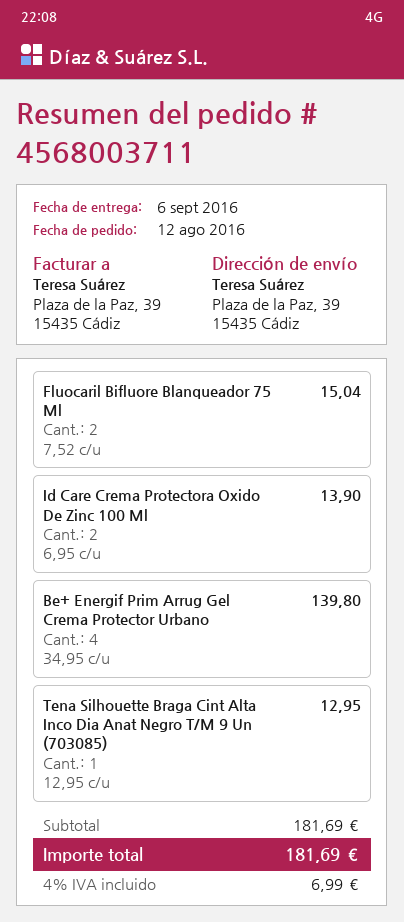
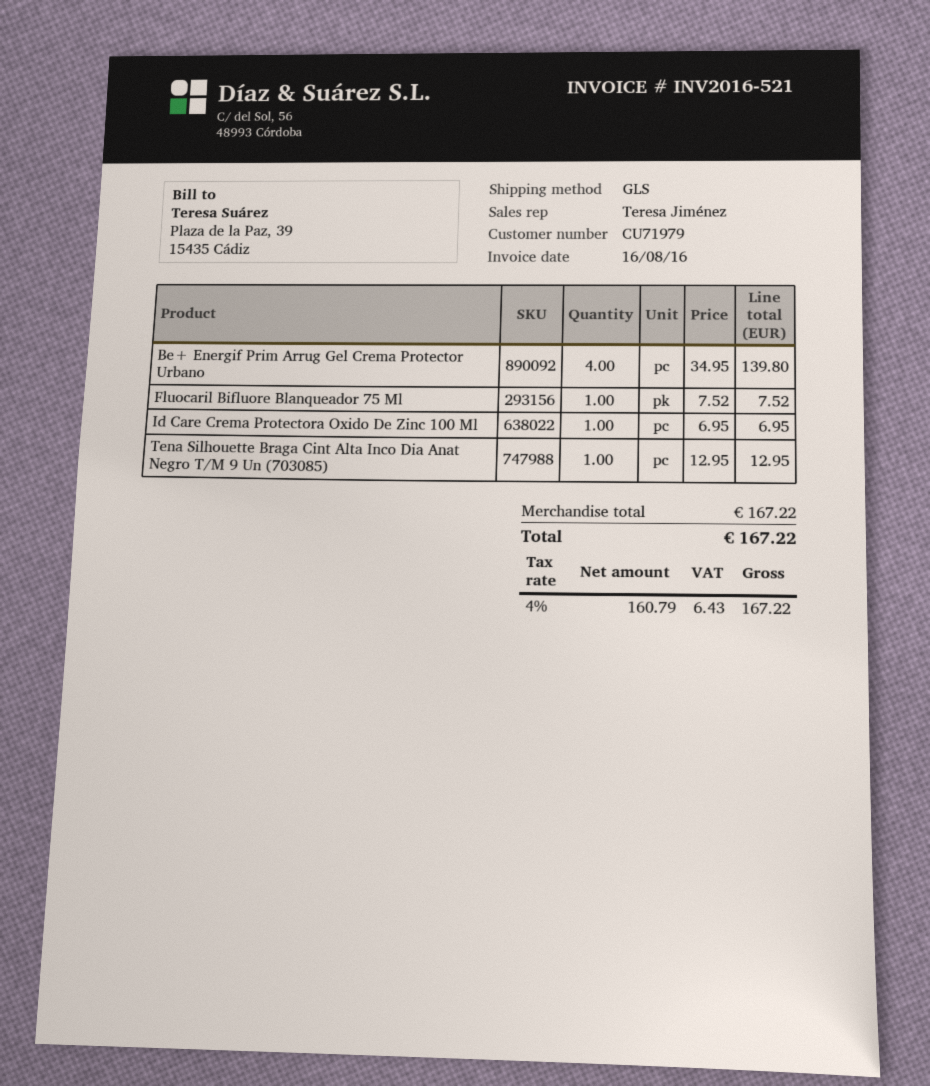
Fluocaril Bifluore Blanqueador 75 Ml: 2 x 7.52 = 15.04 -> 1 x 7.52 = 7.52
Id Care Crema Protectora Oxido De Zinc 100 Ml: 2 x 6.95 = 13.90 -> 1 x 6.95 = 6.95
subtotal: 181.69 -> 167.22
tax: 4% = 6.99 -> 4% = 6.43
total: 181.69 -> 167.22

